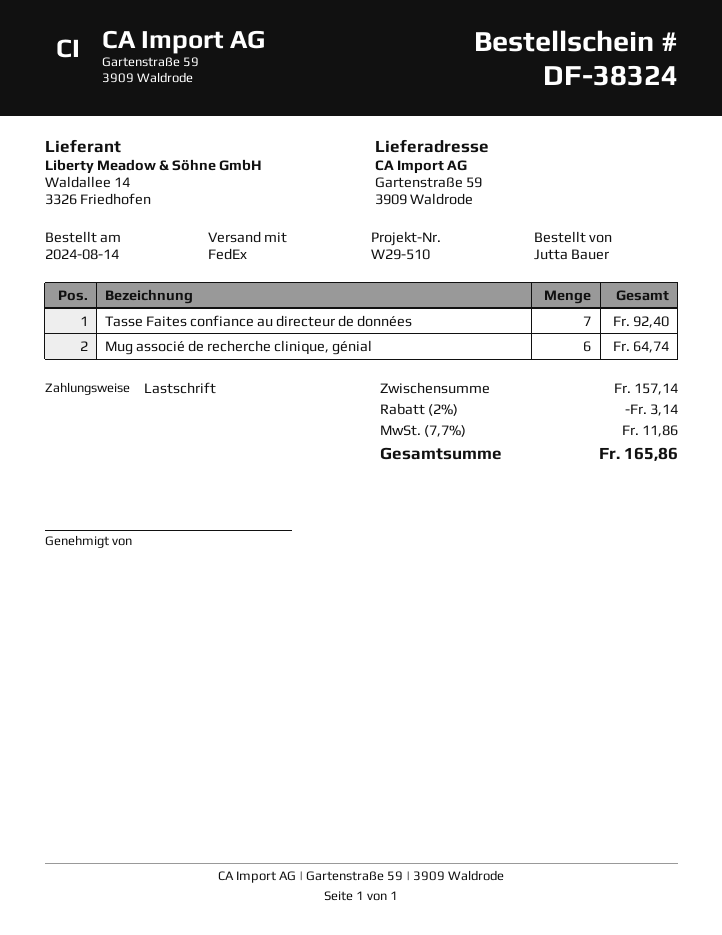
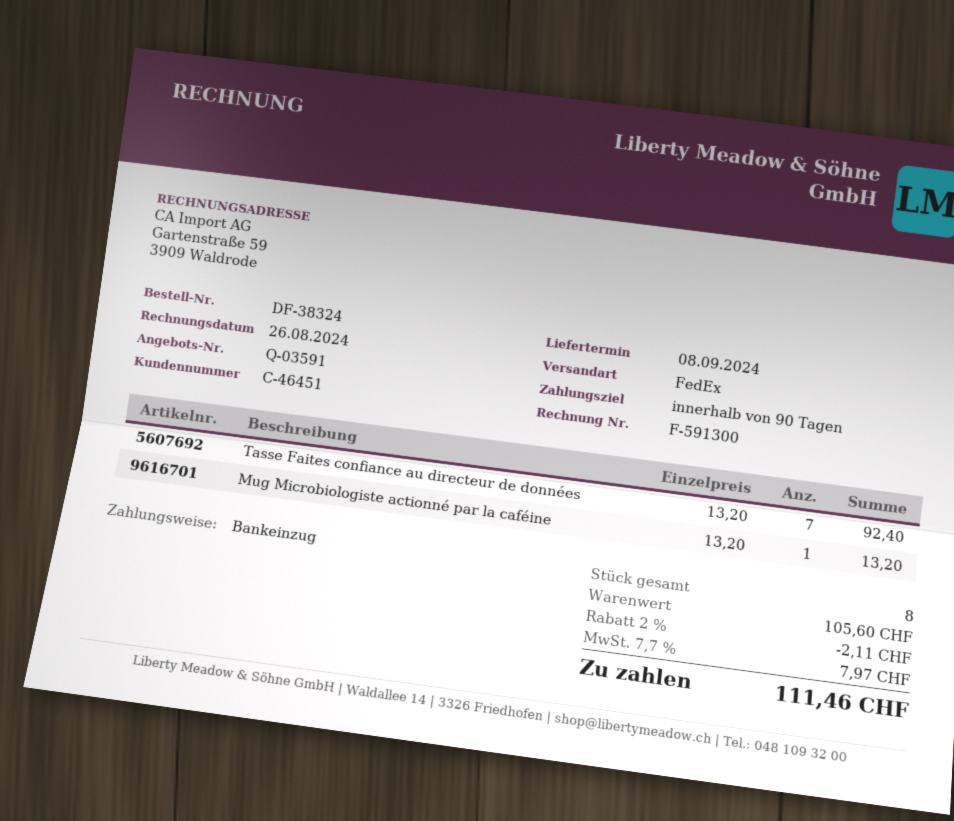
Mug associé de recherche clinique, génial: 6 for 64.74 -> none
Mug Microbiologiste actionné par la caféine: none -> 1 for 13.20
subtotal: 157.14 -> 105.60
discount: 2% = 3.14 -> 2% = 2.11
tax: 7.7% = 11.86 -> 7.7% = 7.97
total: 165.86 -> 111.46

